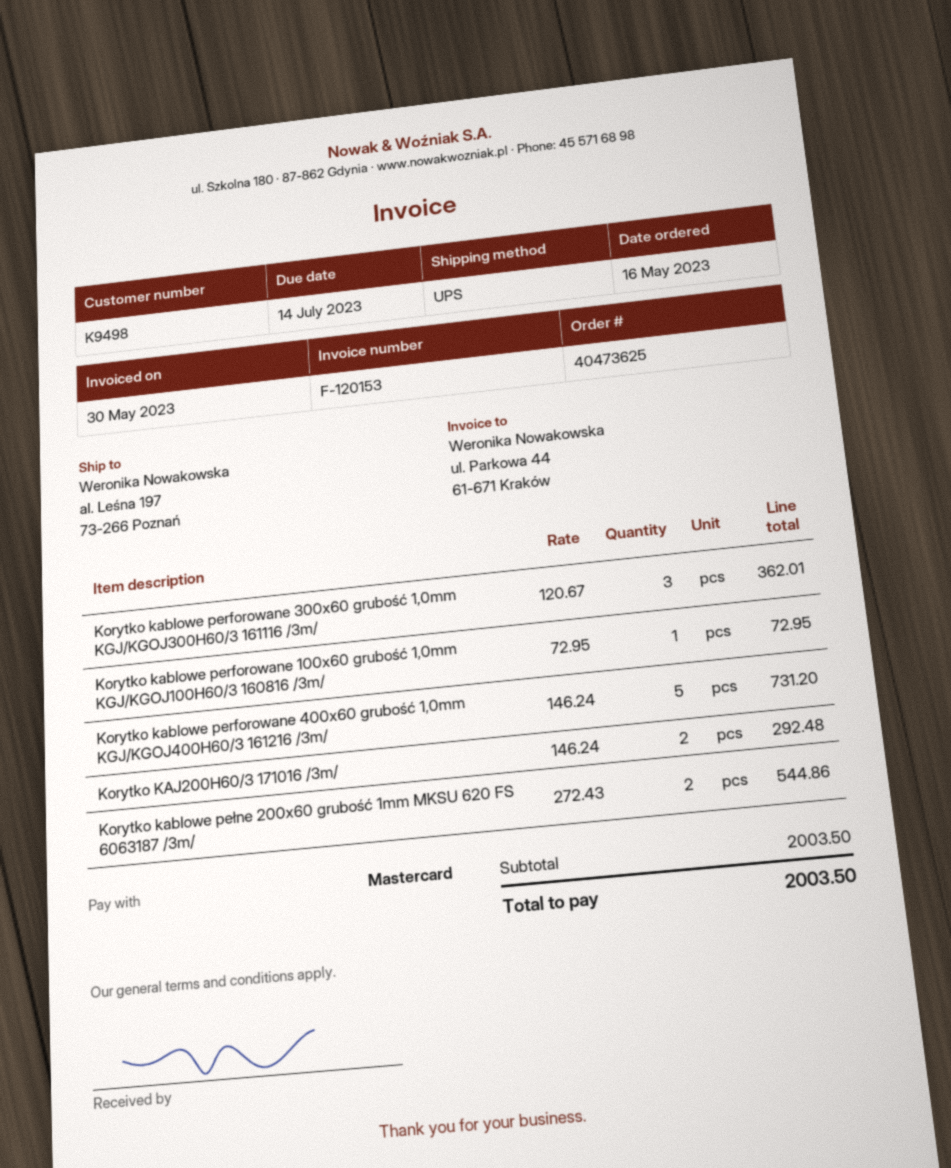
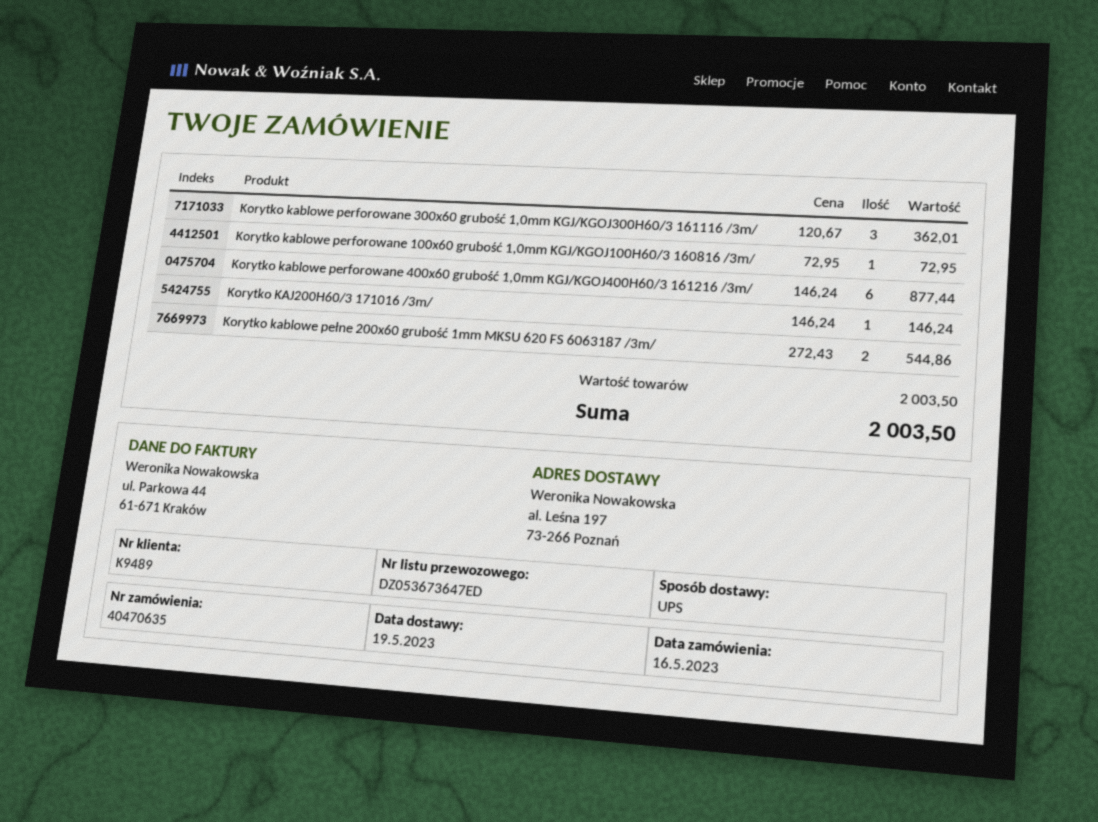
order number: 40473625 -> 40470635
customer number: K9498 -> K9489
Korytko kablowe perforowane 400x60 grubość 1,0mm KGJ/KGOJ400H60/3 161216 /3m/: 5 x 146.24 = 731.20 -> 6 x 146.24 = 877.44
Korytko KAJ200H60/3 171016 /3m/: 2 x 146.24 = 292.48 -> 1 x 146.24 = 146.24

